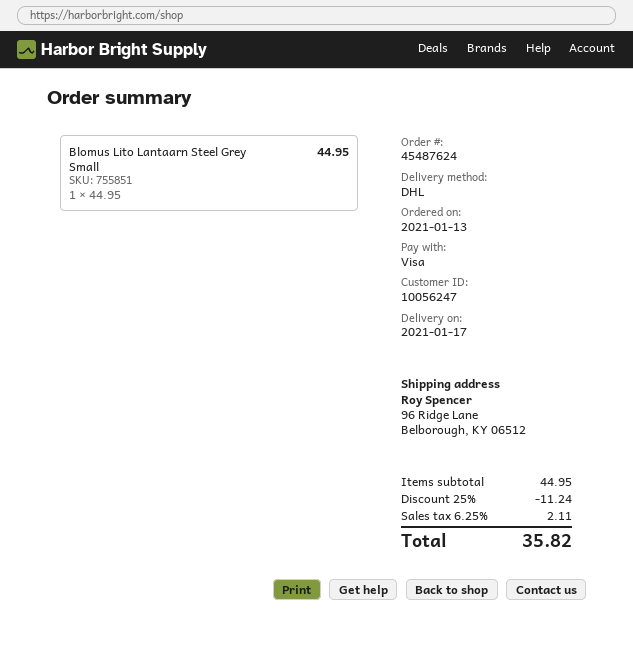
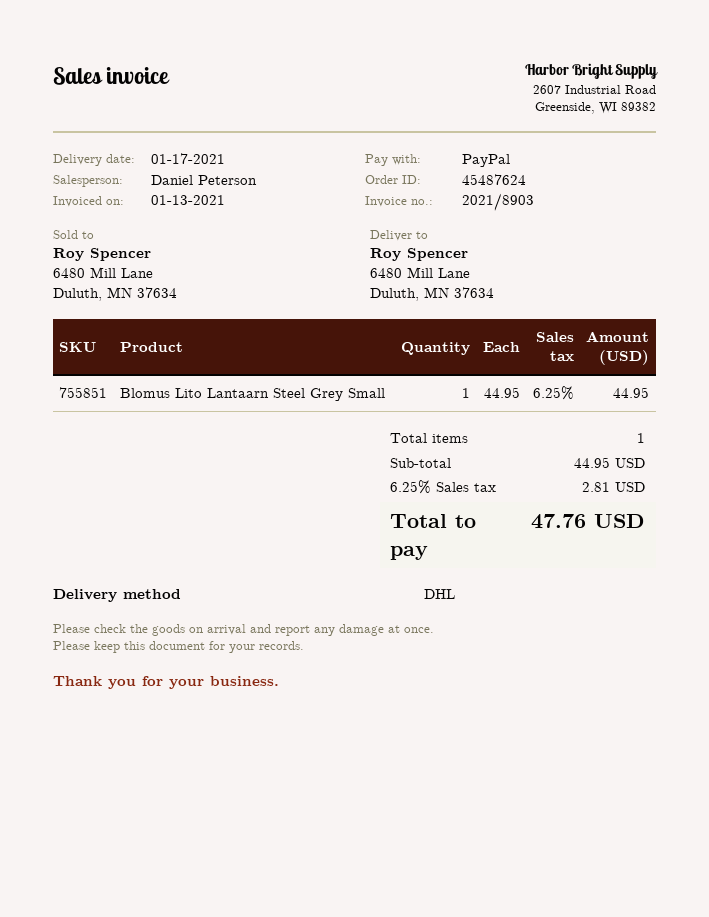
payment method: Visa -> PayPal
ship to: 96 Ridge Lane, Belborough, KY 06512 -> 6480 Mill Lane, Duluth, MN 37634
discount: 25% = 11.24 -> none
tax: 6.25% = 2.11 -> 6.25% = 2.81
total: 35.82 -> 47.76

